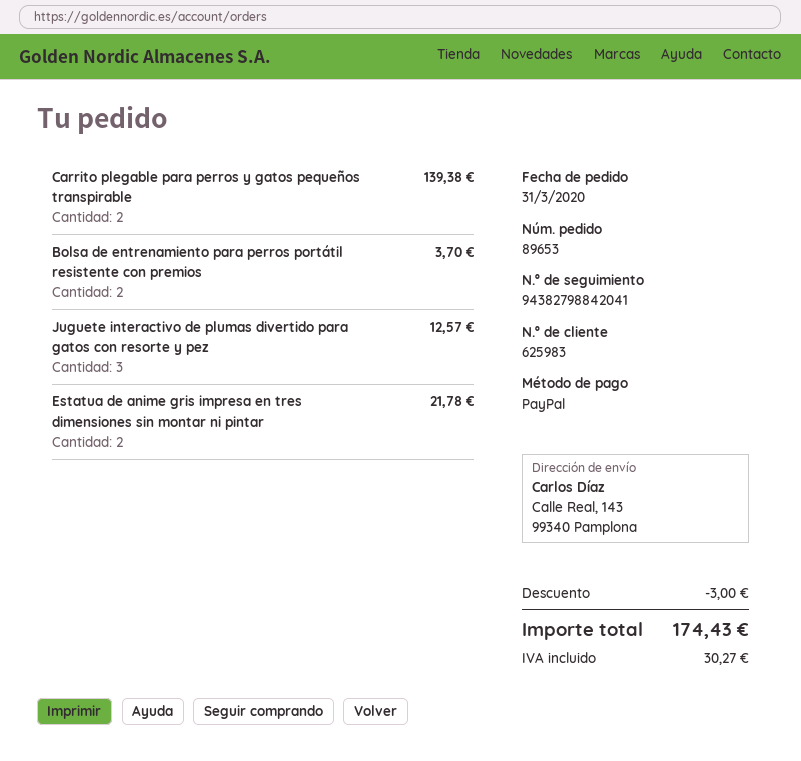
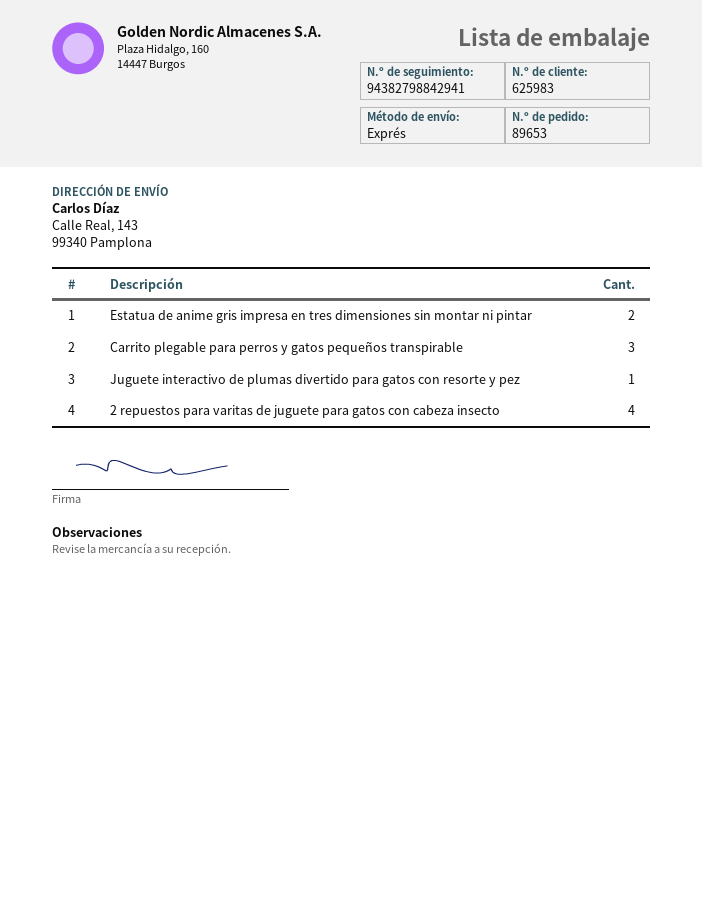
tracking number: 94382798842041 -> 94382798842941
Carrito plegable para perros y gatos pequeños transpirable: 2 -> 3
Bolsa de entrenamiento para perros portátil resistente con premios: 2 -> none
Juguete interactivo de plumas divertido para gatos con resorte y pez: 3 -> 1
2 repuestos para varitas de juguete para gatos con cabeza insecto: none -> 4

